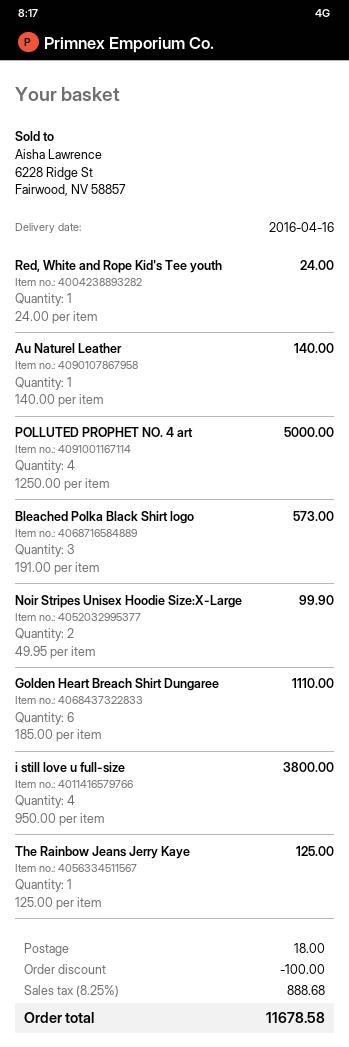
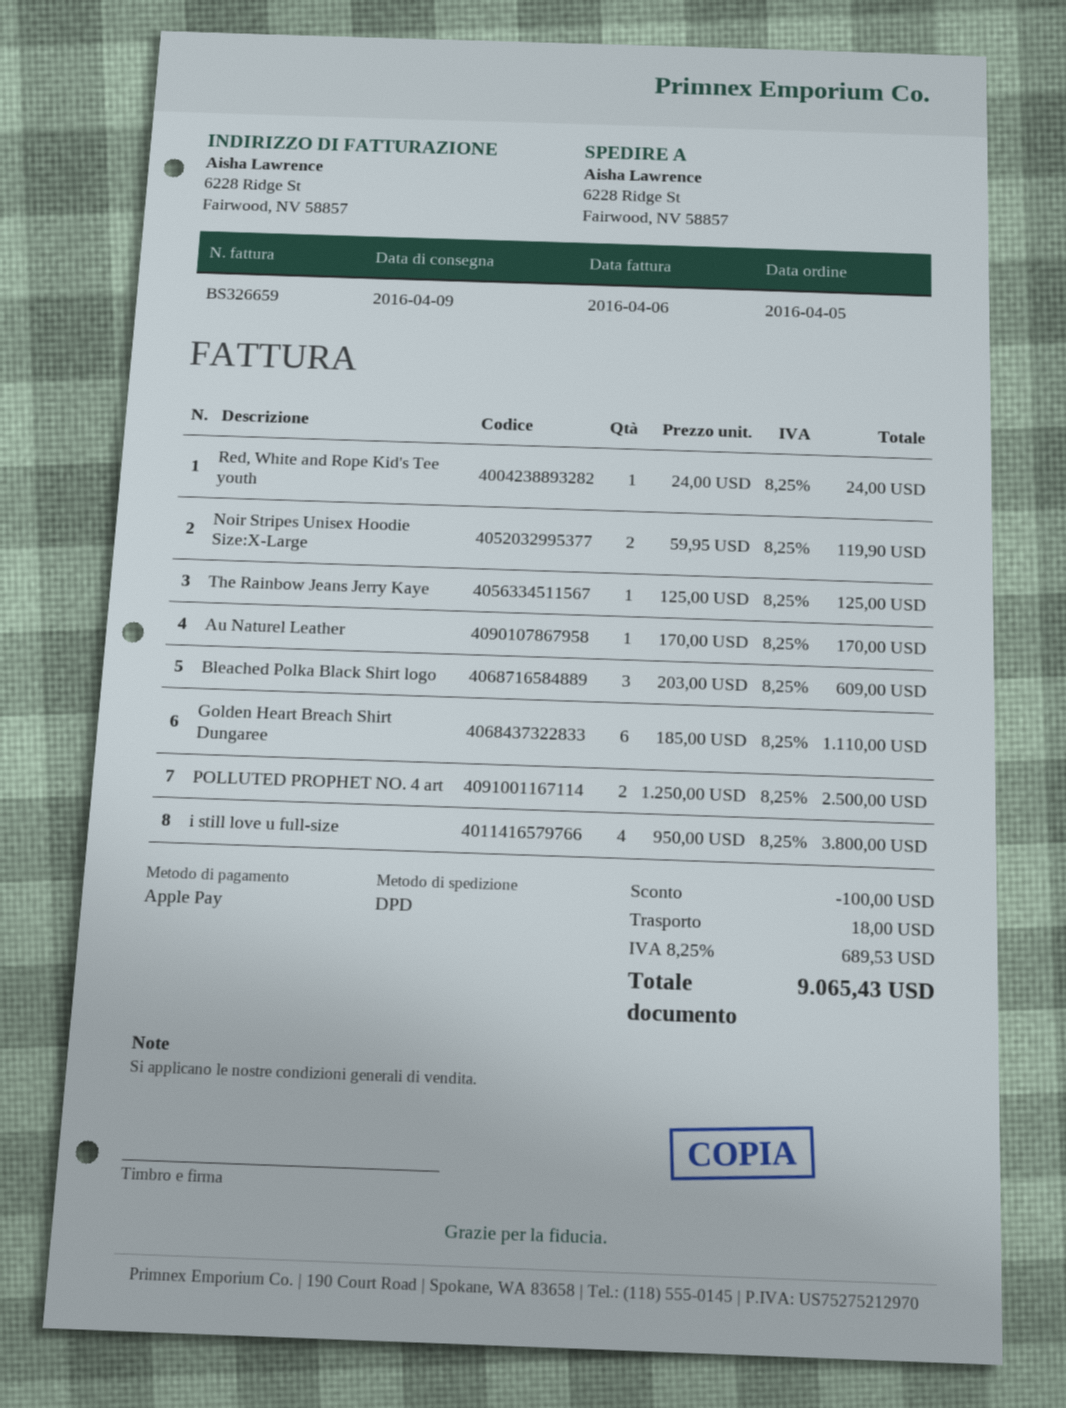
delivery date: 2016-04-16 -> 2016-04-09
Au Naturel Leather: 1 x 140.00 = 140.00 -> 1 x 170.00 = 170.00
POLLUTED PROPHET NO. 4 art: 4 x 1250.00 = 5000.00 -> 2 x 1250.00 = 2500.00
Bleached Polka Black Shirt logo: 3 x 191.00 = 573.00 -> 3 x 203.00 = 609.00
Noir Stripes Unisex Hoodie Size:X-Large: 2 x 49.95 = 99.90 -> 2 x 59.95 = 119.90
tax: 8.25% = 888.68 -> 8.25% = 689.53
total: 11678.58 -> 9065.43

